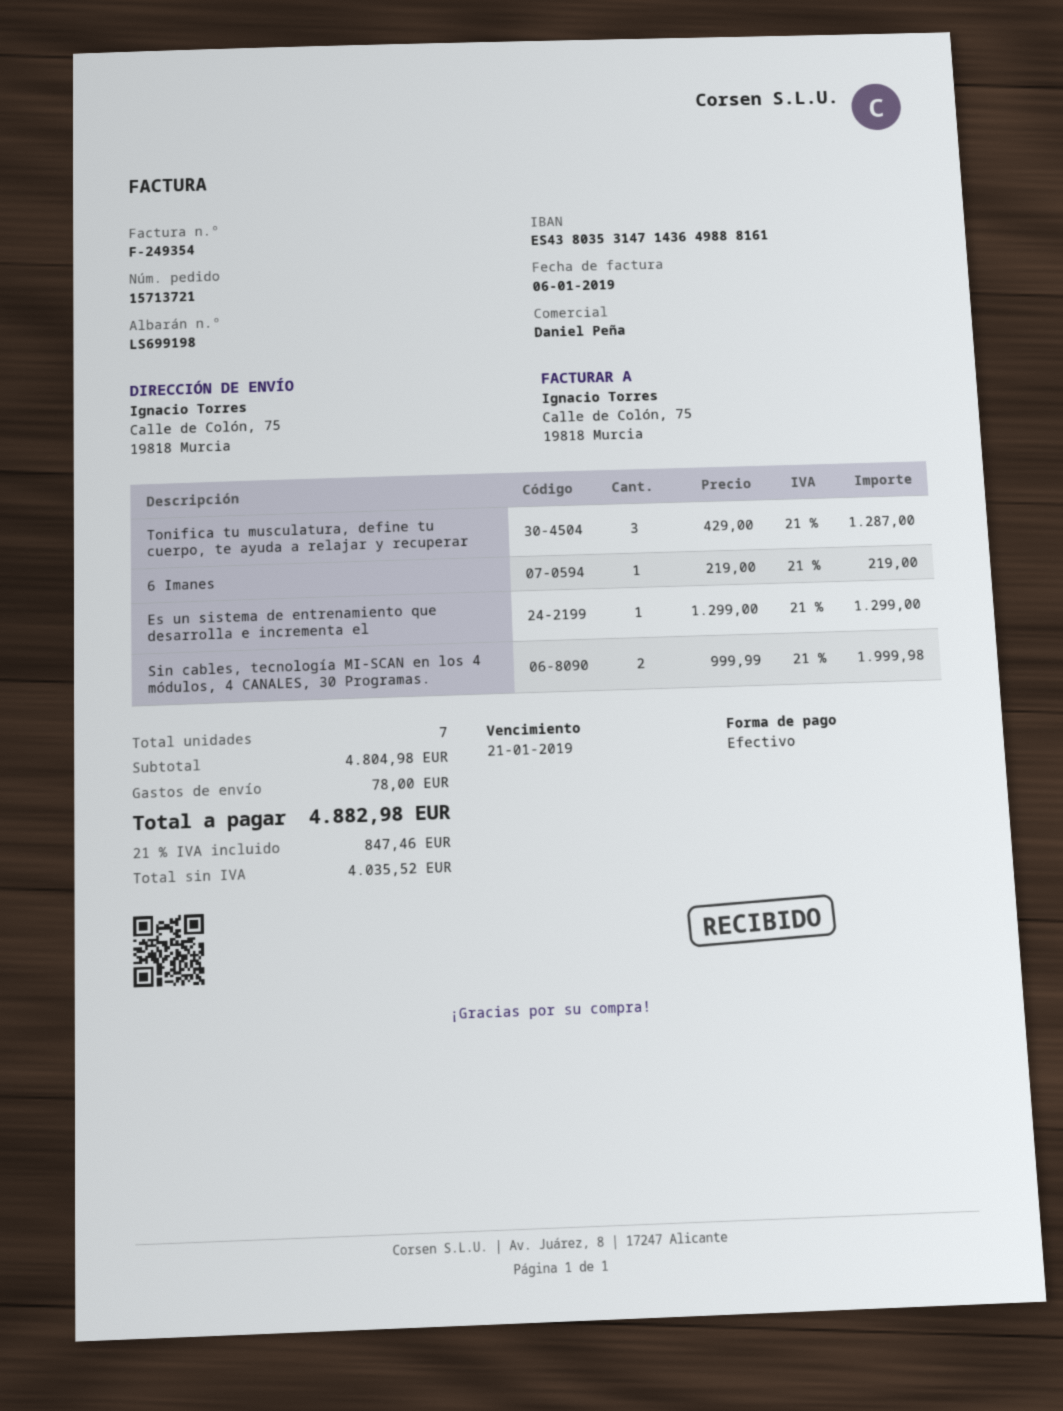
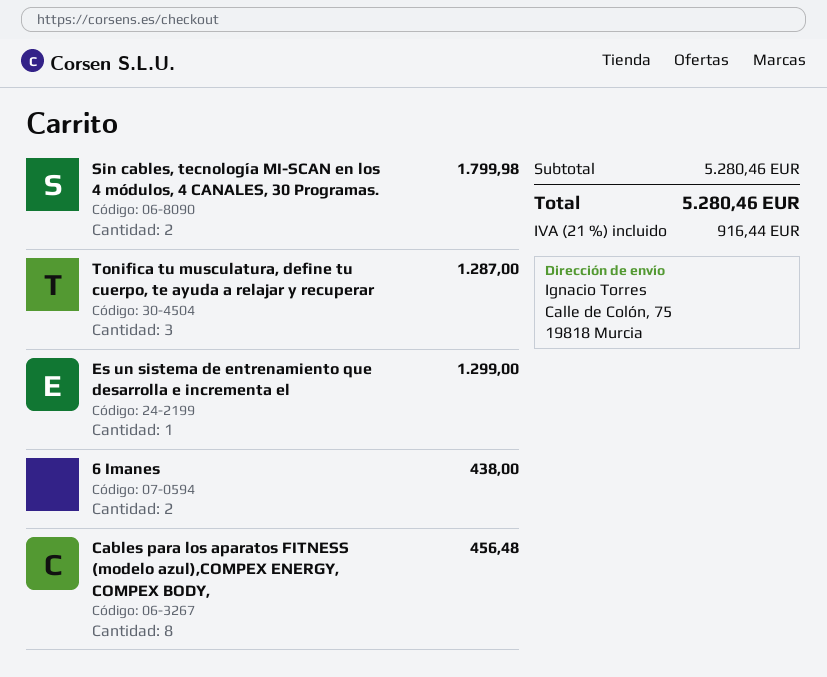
6 Imanes: 1 for 219.00 -> 2 for 438.00
Sin cables, tecnología MI-SCAN en los 4 módulos, 4 CANALES, 30 Programas.: 2 for 1999.98 -> 2 for 1799.98
Cables para los aparatos FITNESS (modelo azul),COMPEX ENERGY, COMPEX BODY,: none -> 8 for 456.48
subtotal: 4804.98 -> 5280.46
shipping: 78.00 -> none
tax: 21% = 847.46 -> 21% = 916.44
total: 4882.98 -> 5280.46

